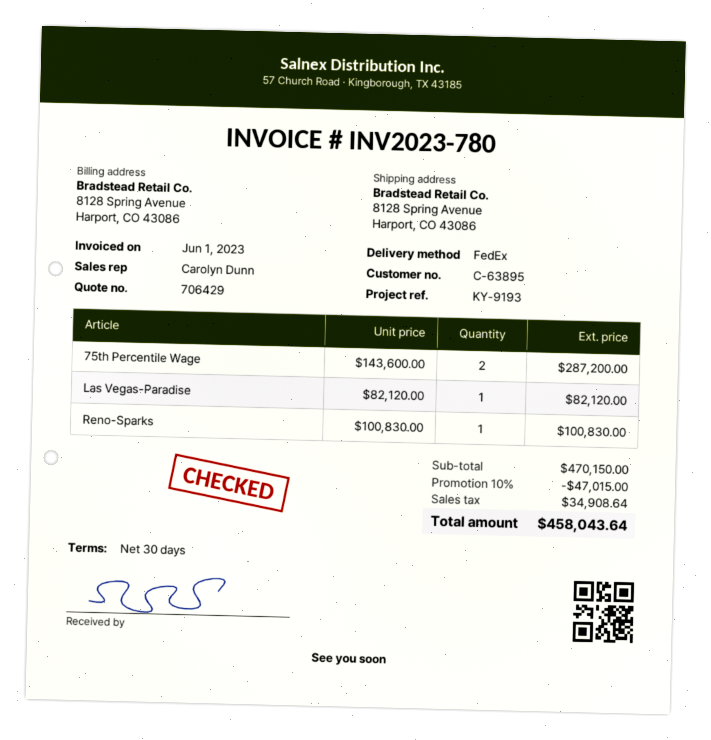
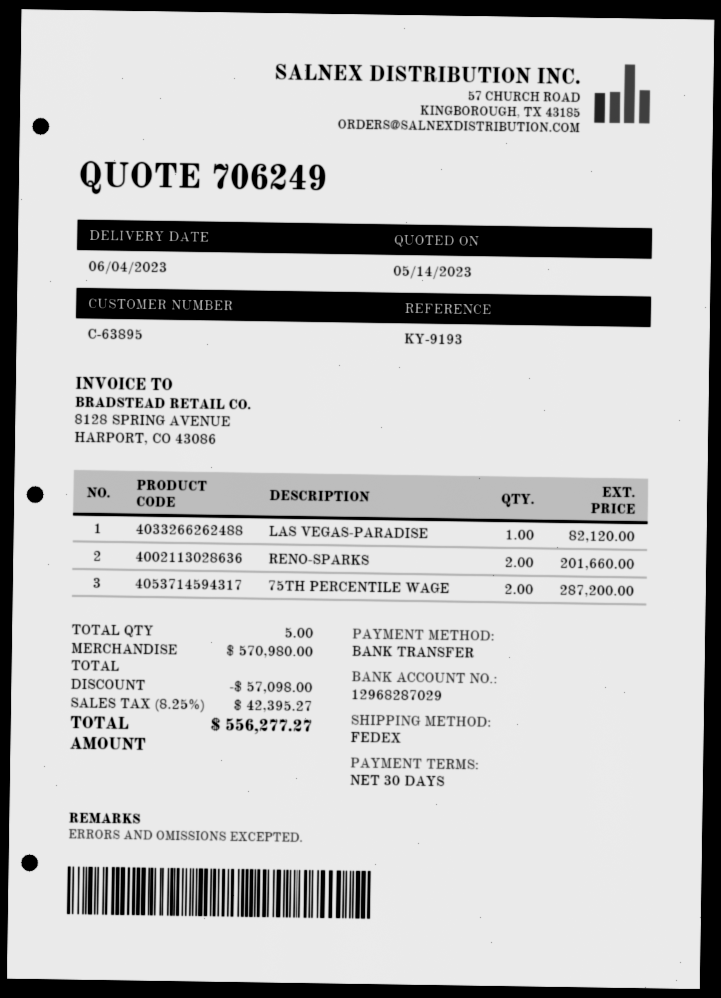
quote number: 706429 -> 706249
Reno-Sparks: 1 for 100830.00 -> 2 for 201660.00
subtotal: 470150.00 -> 570980.00
discount: 47015.00 -> 57098.00
tax: 34908.64 -> 42395.27
total: 458043.64 -> 556277.27

